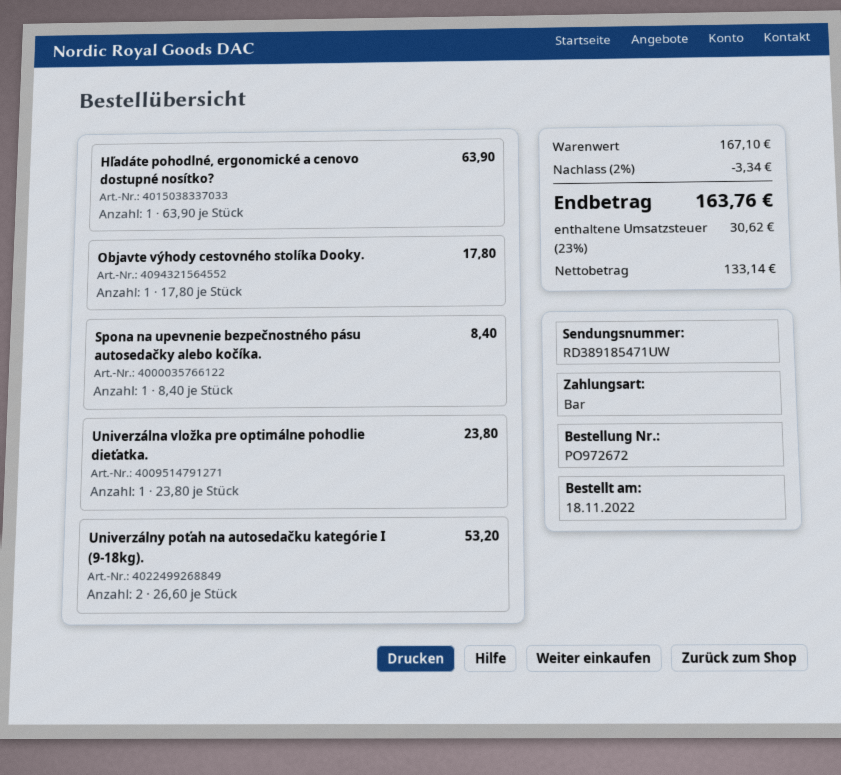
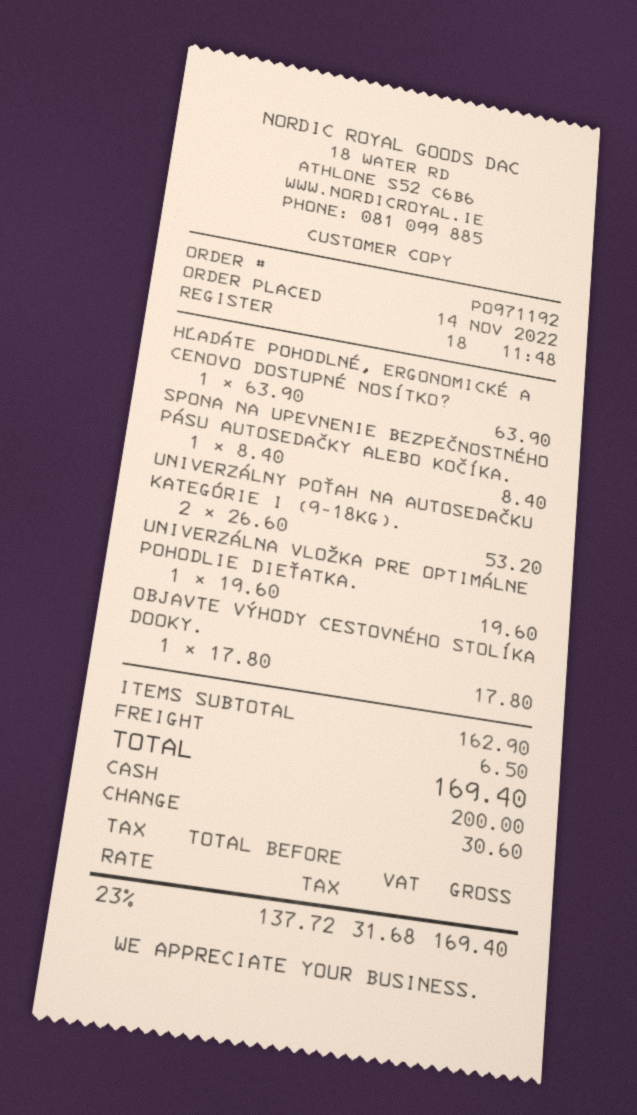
order number: PO972672 -> PO971192
order date: 2022-11-18 -> 2022-11-14
Univerzálna vložka pre optimálne pohodlie dieťatka.: 1 x 23.80 = 23.80 -> 1 x 19.60 = 19.60
subtotal: 167.10 -> 162.90
discount: 2% = 3.34 -> none
shipping: none -> 6.50
net: 133.14 -> 137.72
tax: 23% = 30.62 -> 23% = 31.68
total: 163.76 -> 169.40

